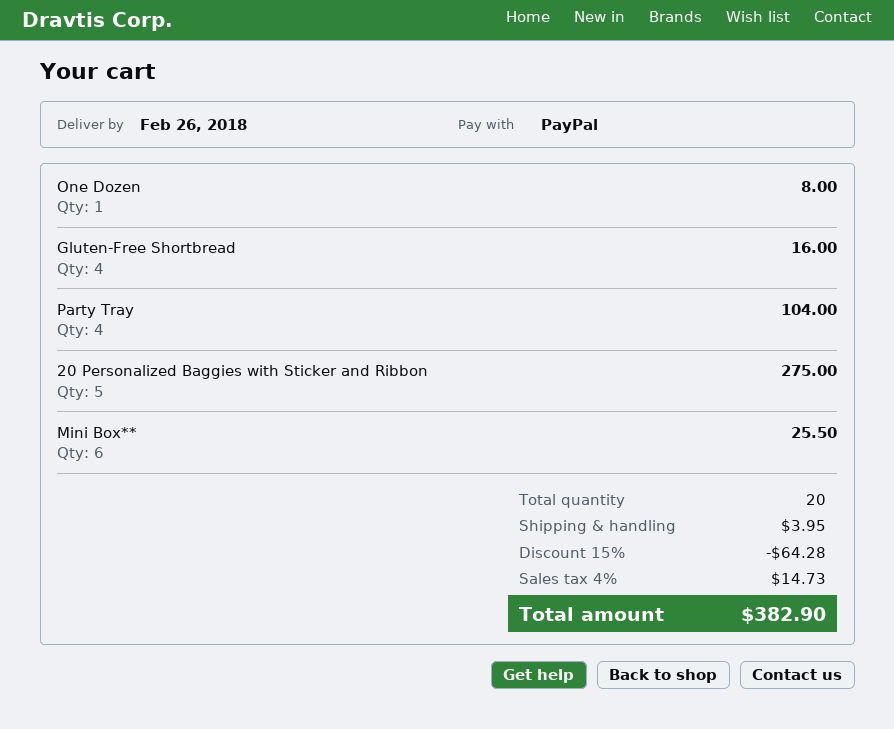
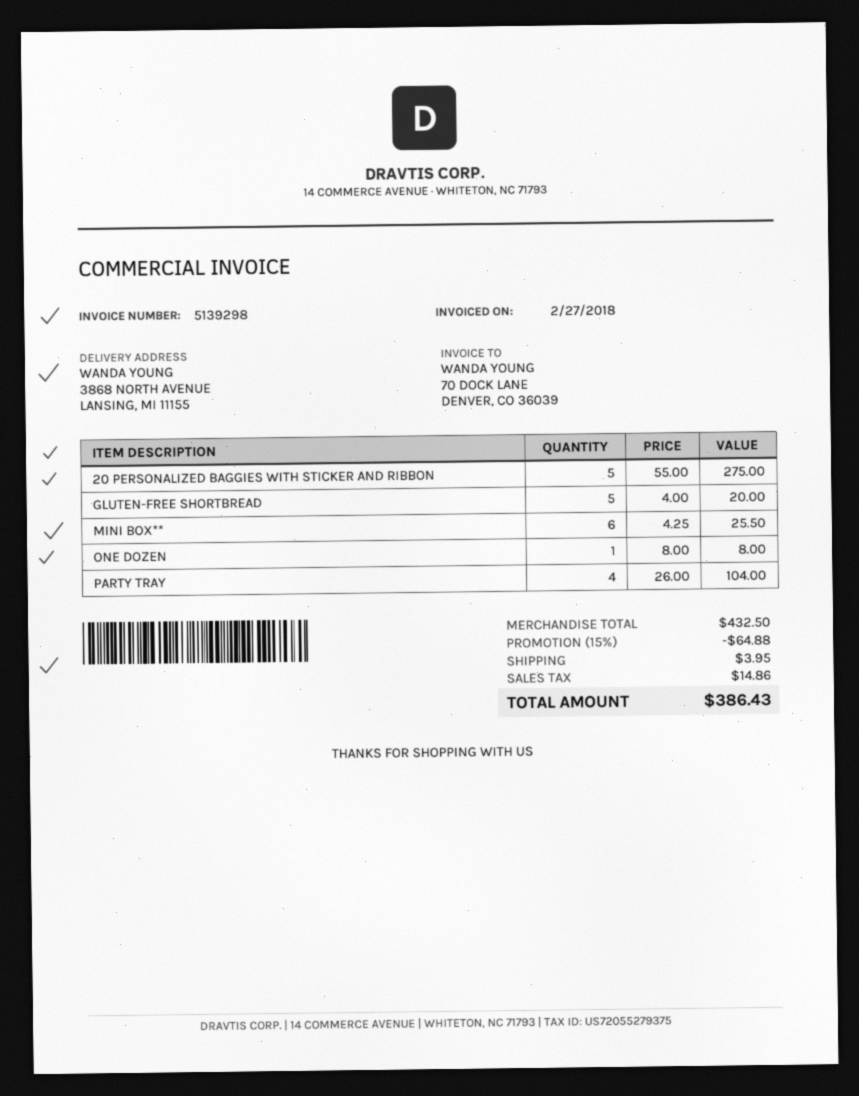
Gluten-Free Shortbread: 4 for 16.00 -> 5 for 20.00
discount: 15% = 64.28 -> 15% = 64.88
tax: 14.73 -> 14.86
total: 382.90 -> 386.43

